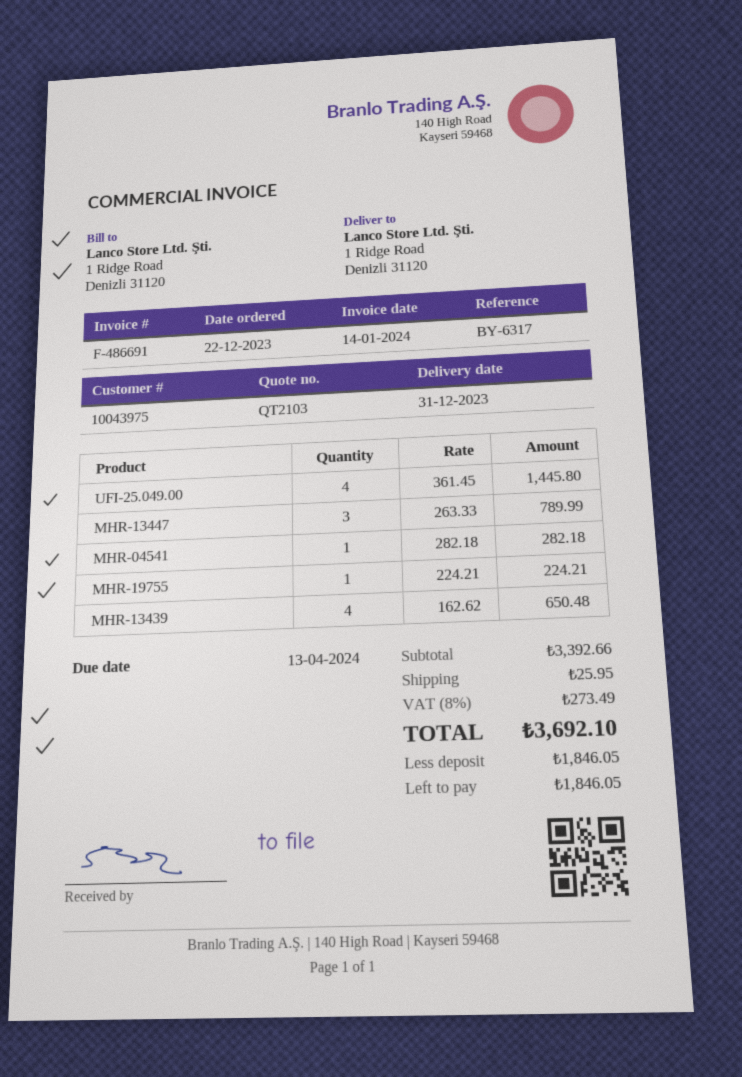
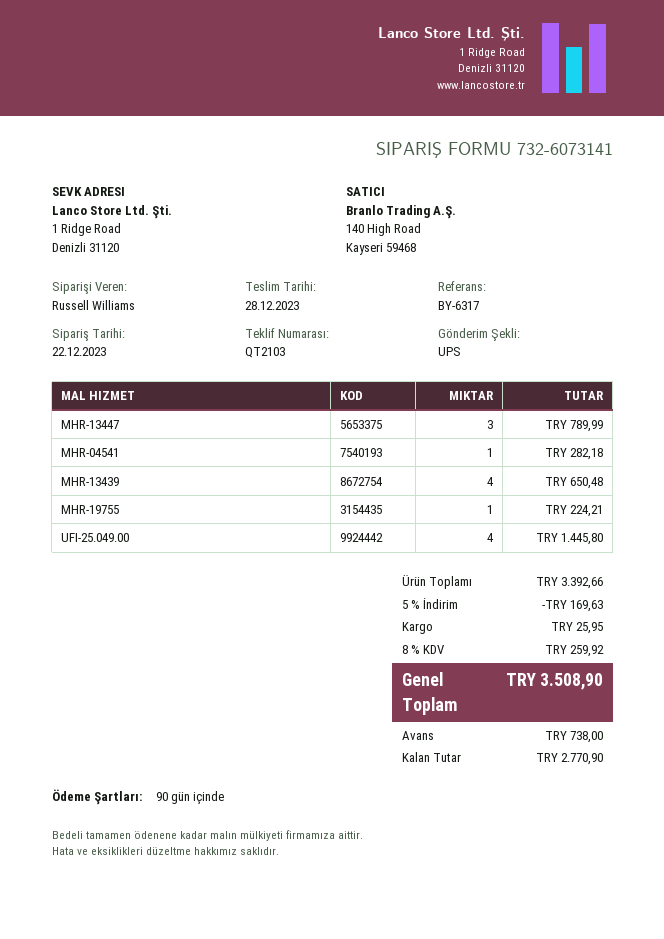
delivery date: 2023-12-31 -> 2023-12-28
discount: none -> 5% = 169.63
tax: 8% = 273.49 -> 8% = 259.92
total: 3692.10 -> 3508.90
deposit: 1846.05 -> 738.00
balance: 1846.05 -> 2770.90

